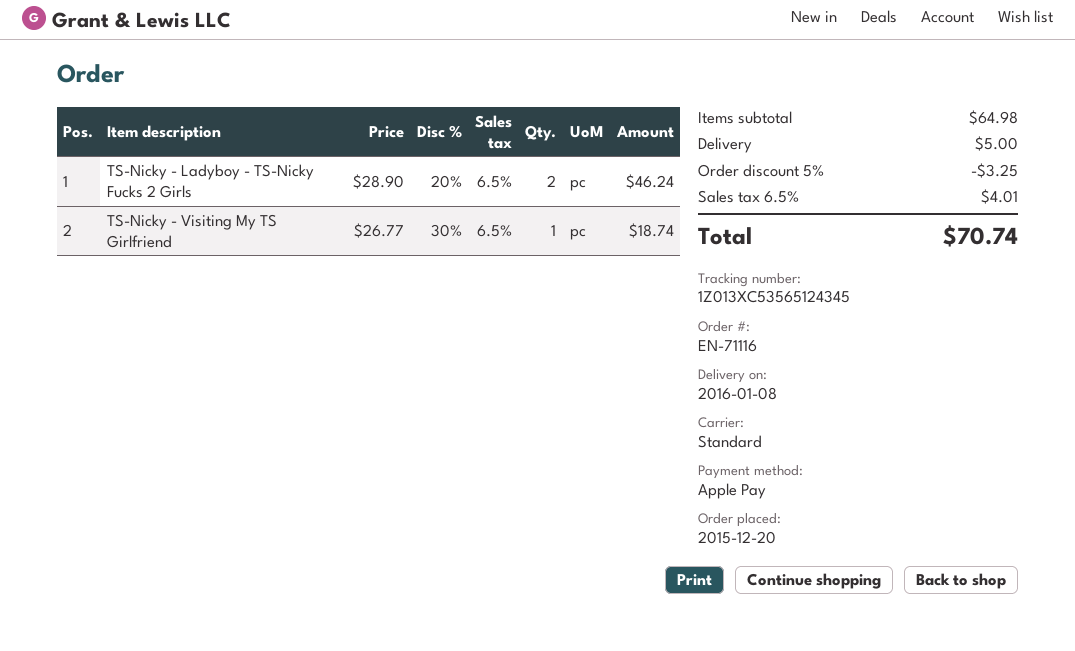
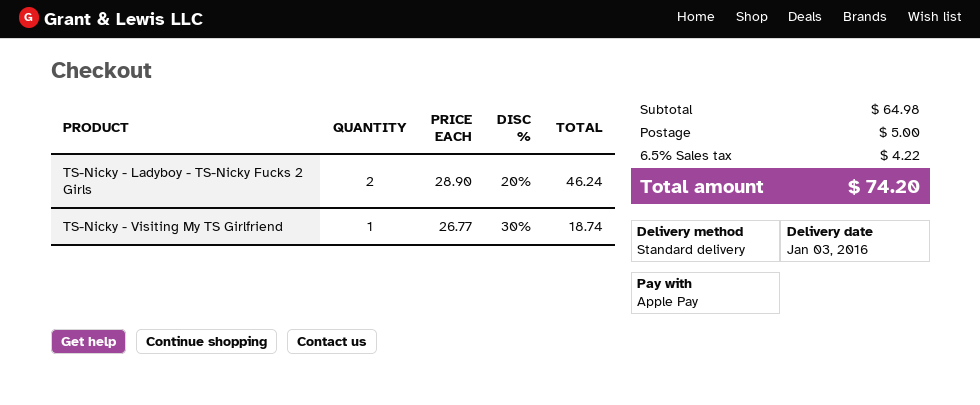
delivery date: 2016-01-08 -> 2016-01-03
discount: 5% = 3.25 -> none
tax: 6.5% = 4.01 -> 6.5% = 4.22
total: 70.74 -> 74.20

